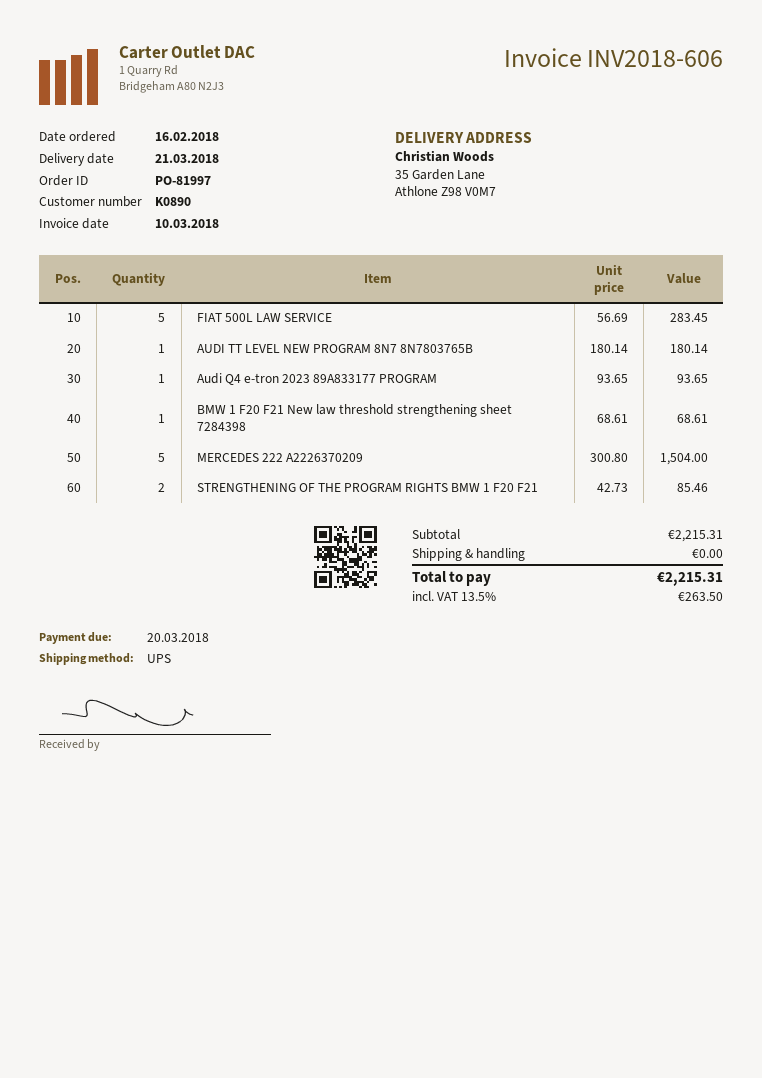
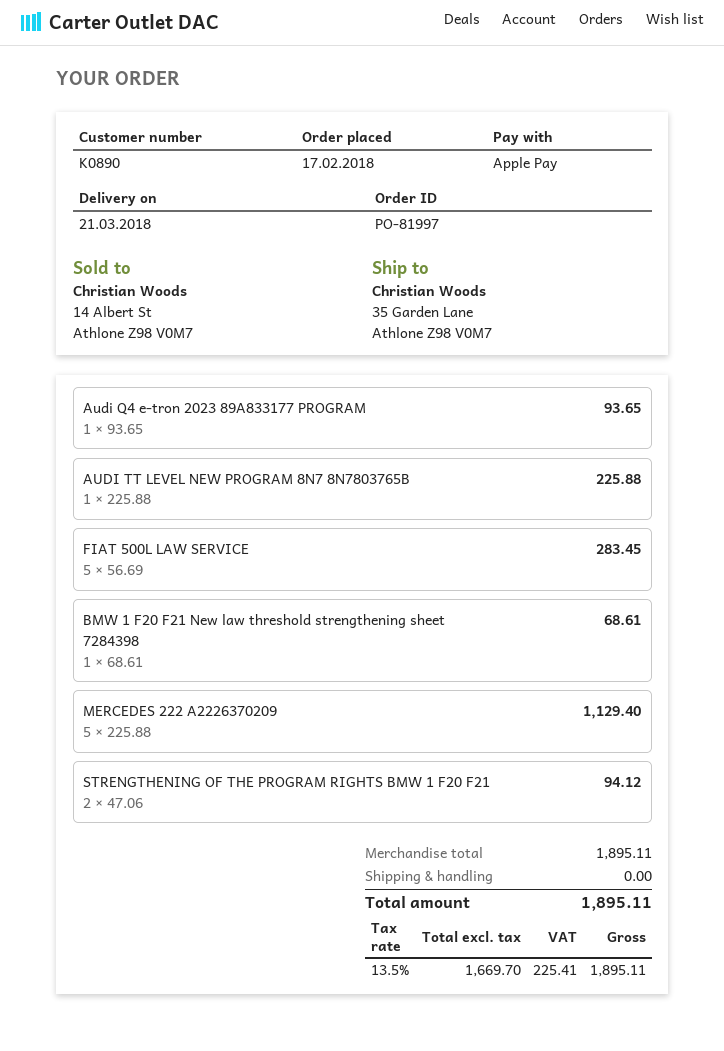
order date: 2018-02-16 -> 2018-02-17
AUDI TT LEVEL NEW PROGRAM 8N7 8N7803765B: 1 x 180.14 = 180.14 -> 1 x 225.88 = 225.88
MERCEDES 222 A2226370209: 5 x 300.80 = 1504.00 -> 5 x 225.88 = 1129.40
STRENGTHENING OF THE PROGRAM RIGHTS BMW 1 F20 F21: 2 x 42.73 = 85.46 -> 2 x 47.06 = 94.12
subtotal: 2215.31 -> 1895.11
tax: 13.5% = 263.50 -> 13.5% = 225.41
total: 2215.31 -> 1895.11

